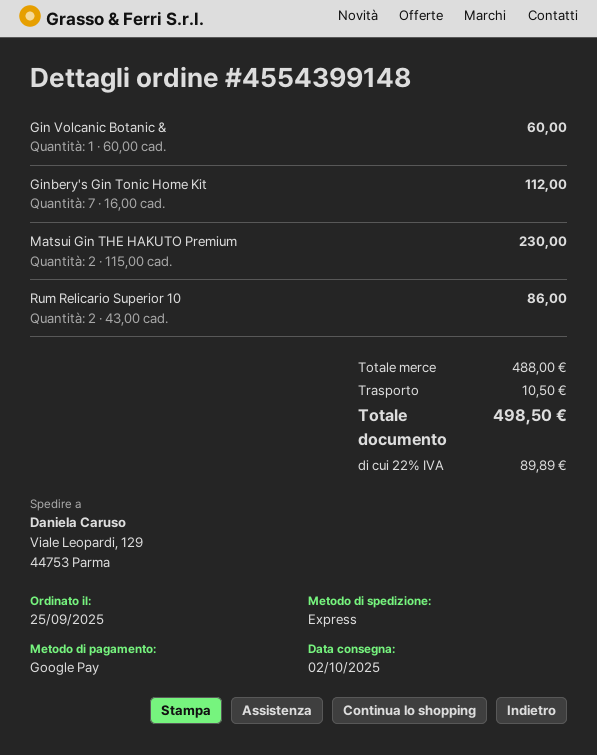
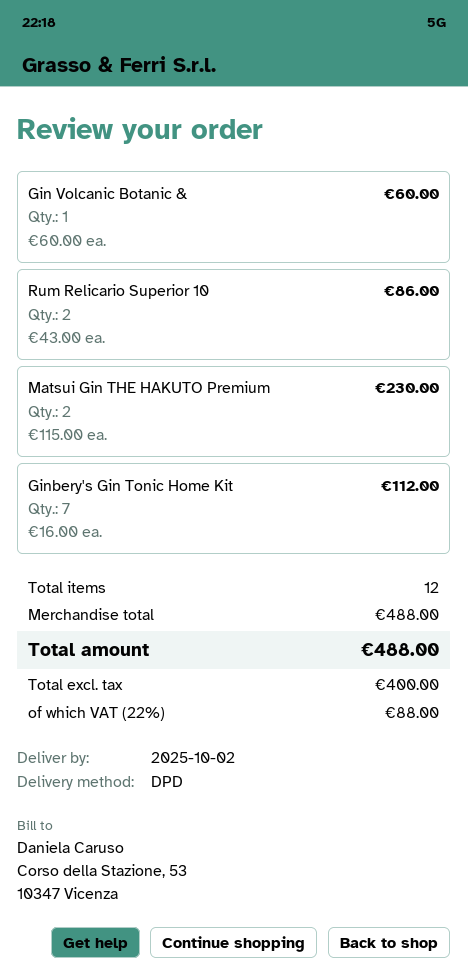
shipping method: express -> DPD
shipping: 10.50 -> none
tax: 22% = 89.89 -> 22% = 88.00
total: 498.50 -> 488.00

